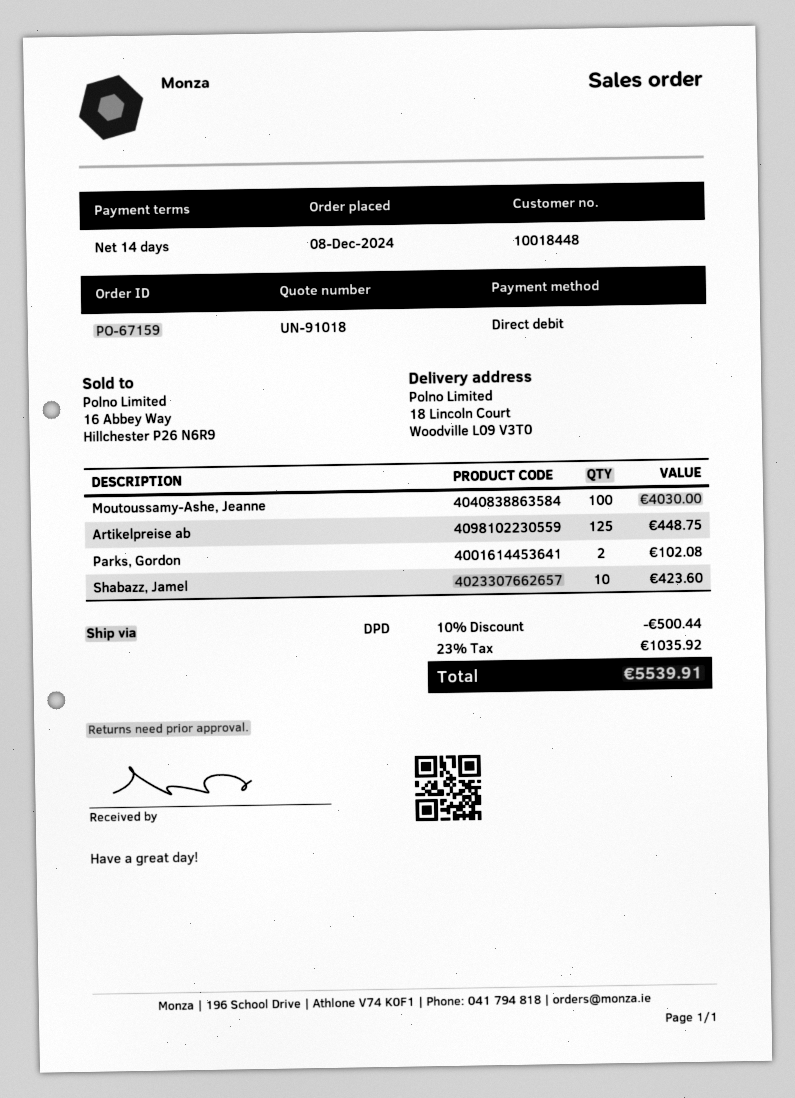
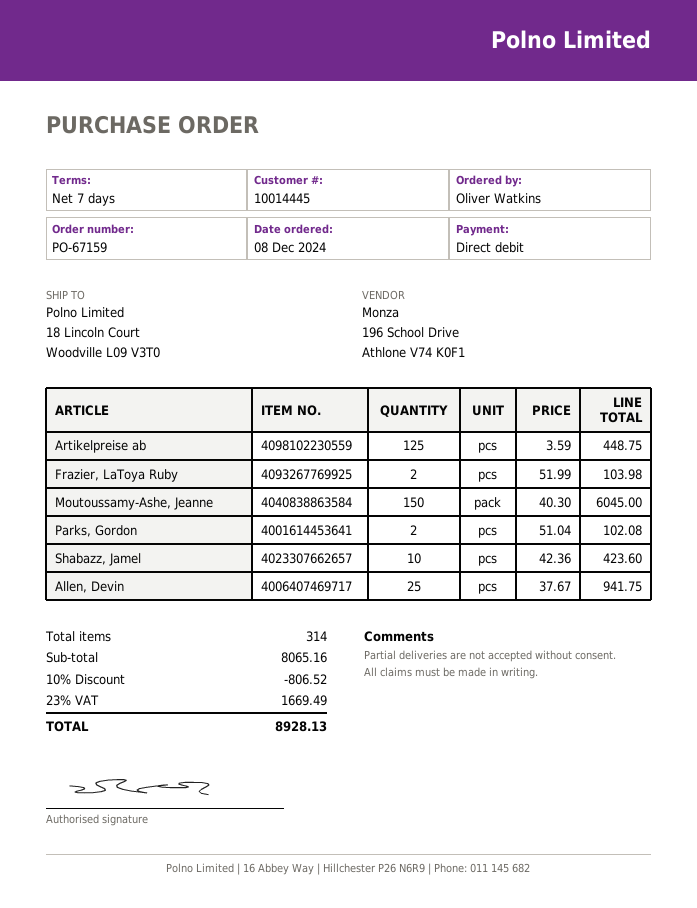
payment terms: 14 days -> 7 days
customer number: 10018448 -> 10014445
Moutoussamy-Ashe, Jeanne: 100 for 4030.00 -> 150 for 6045.00
Frazier, LaToya Ruby: none -> 2 for 103.98
Allen, Devin: none -> 25 for 941.75
discount: 10% = 500.44 -> 10% = 806.52
tax: 23% = 1035.92 -> 23% = 1669.49
total: 5539.91 -> 8928.13

